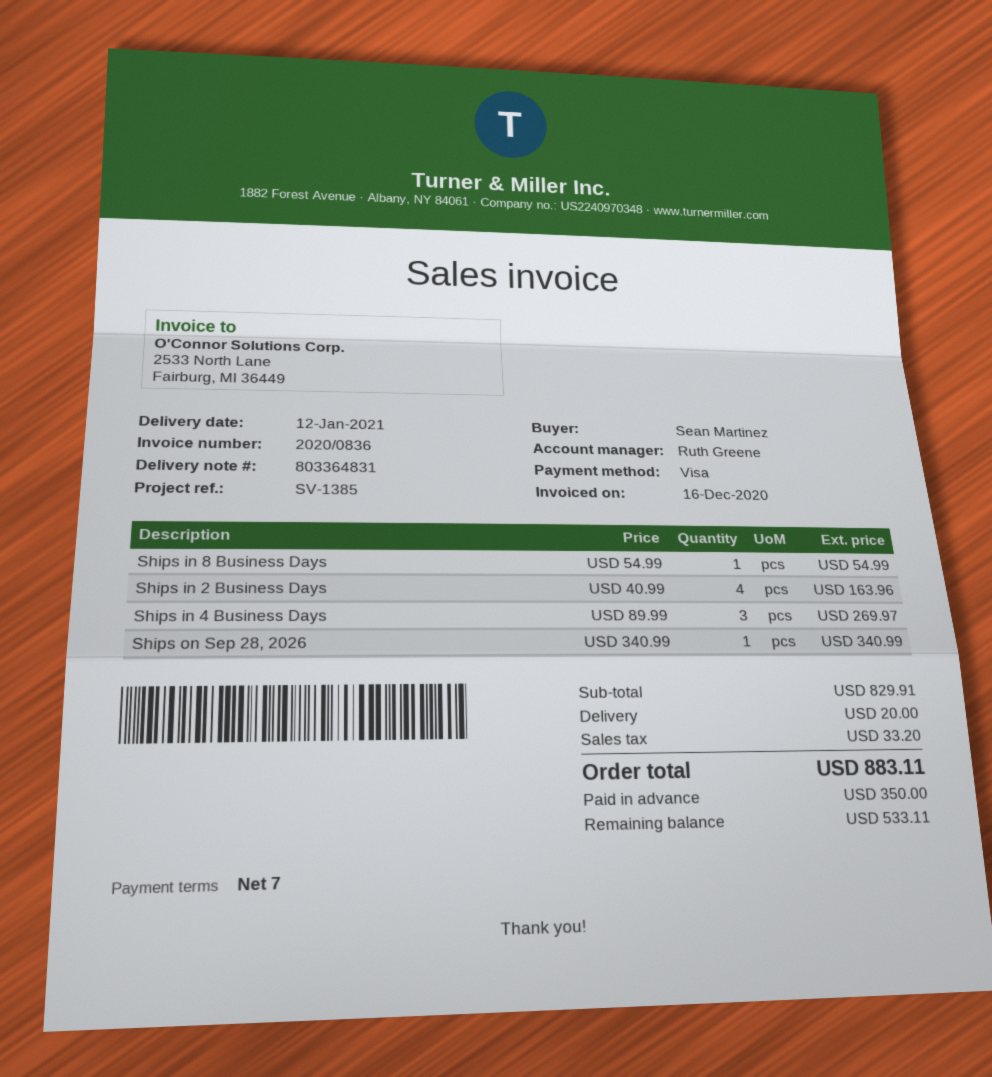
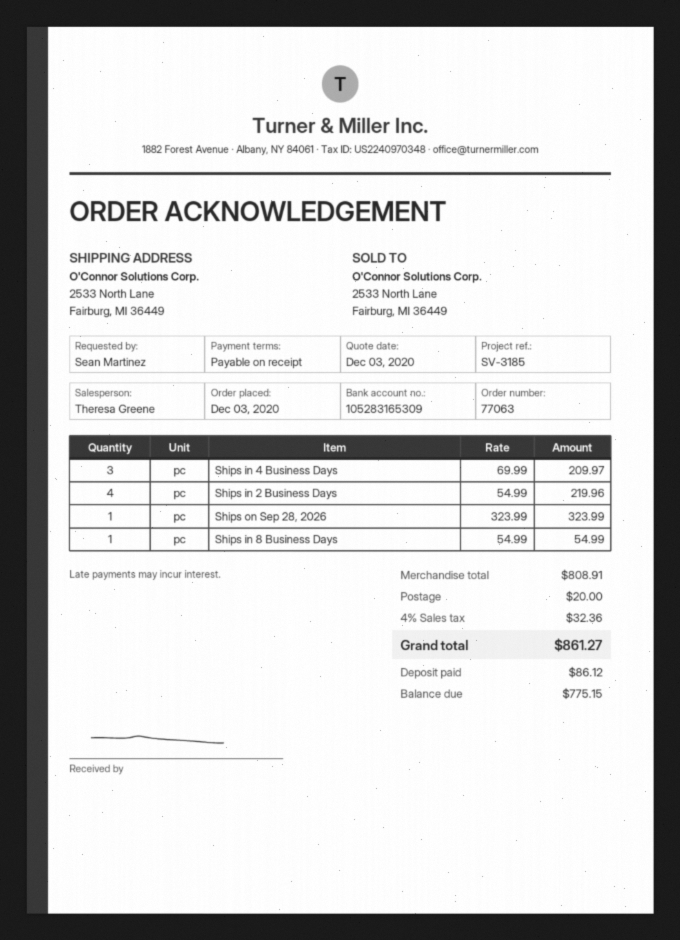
payment terms: 7 days -> on receipt
reference: SV-1385 -> SV-3185
sales rep: Ruth Greene -> Theresa Greene
Ships in 2 Business Days: 4 x 40.99 = 163.96 -> 4 x 54.99 = 219.96
Ships in 4 Business Days: 3 x 89.99 = 269.97 -> 3 x 69.99 = 209.97
Ships on Sep 28, 2026: 1 x 340.99 = 340.99 -> 1 x 323.99 = 323.99
subtotal: 829.91 -> 808.91
tax: 33.20 -> 32.36
total: 883.11 -> 861.27
deposit: 350.00 -> 86.12
balance: 533.11 -> 775.15

